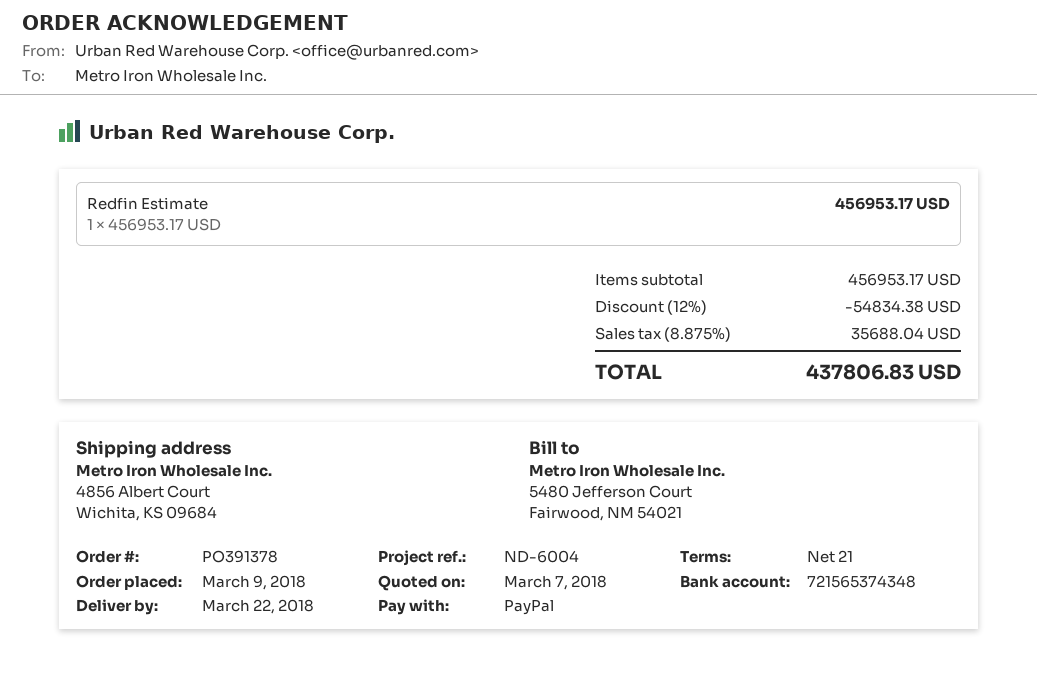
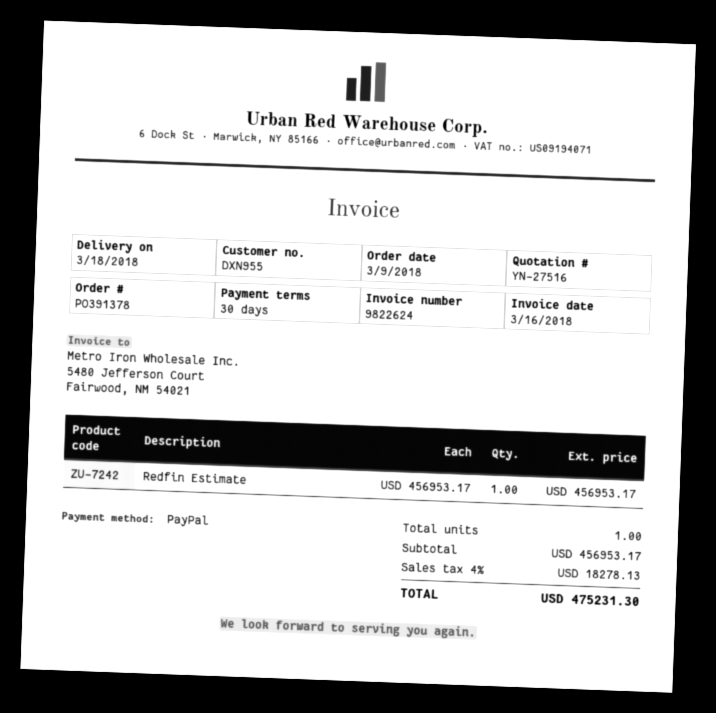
delivery date: 2018-03-22 -> 2018-03-18
payment terms: 21 days -> 30 days
discount: 12% = 54834.38 -> none
tax: 8.875% = 35688.04 -> 4% = 18278.13
total: 437806.83 -> 475231.30

